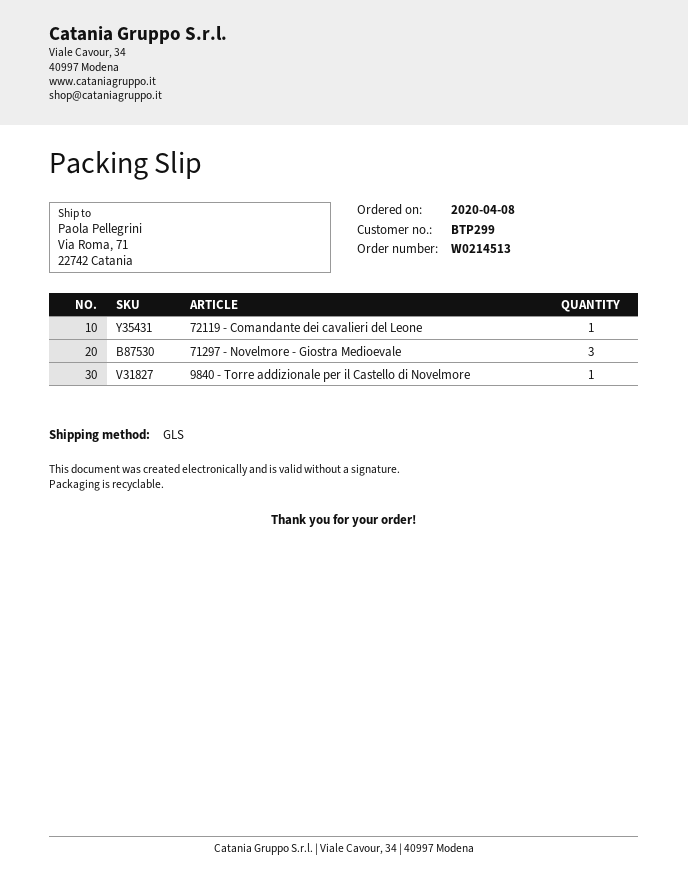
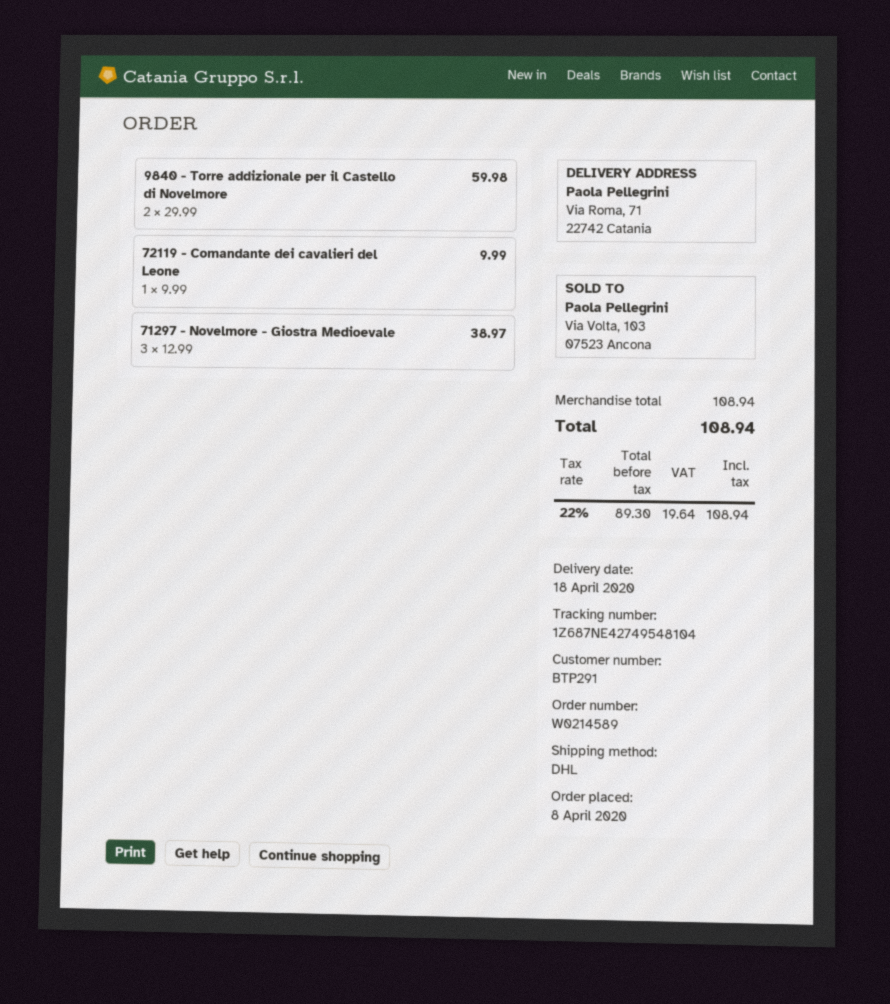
order number: W0214513 -> W0214589
customer number: BTP299 -> BTP291
shipping method: GLS -> DHL
9840 - Torre addizionale per il Castello di Novelmore: 1 -> 2

